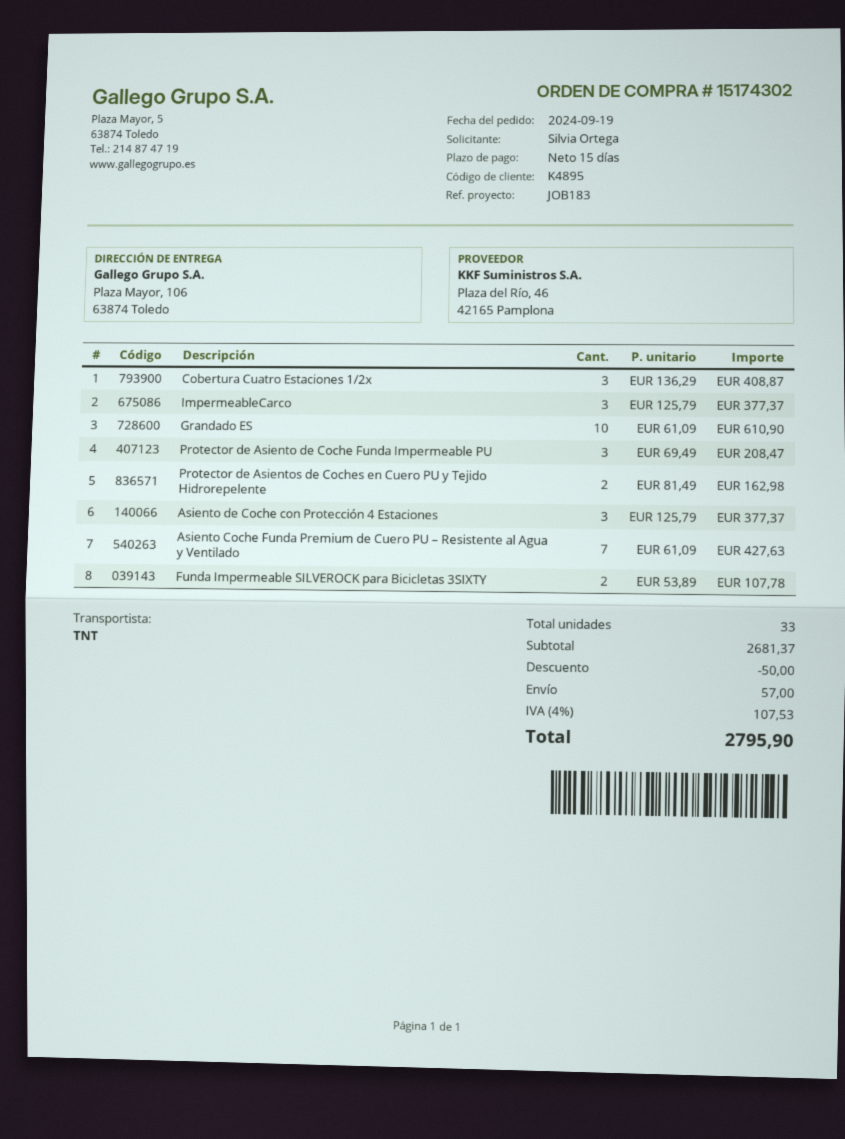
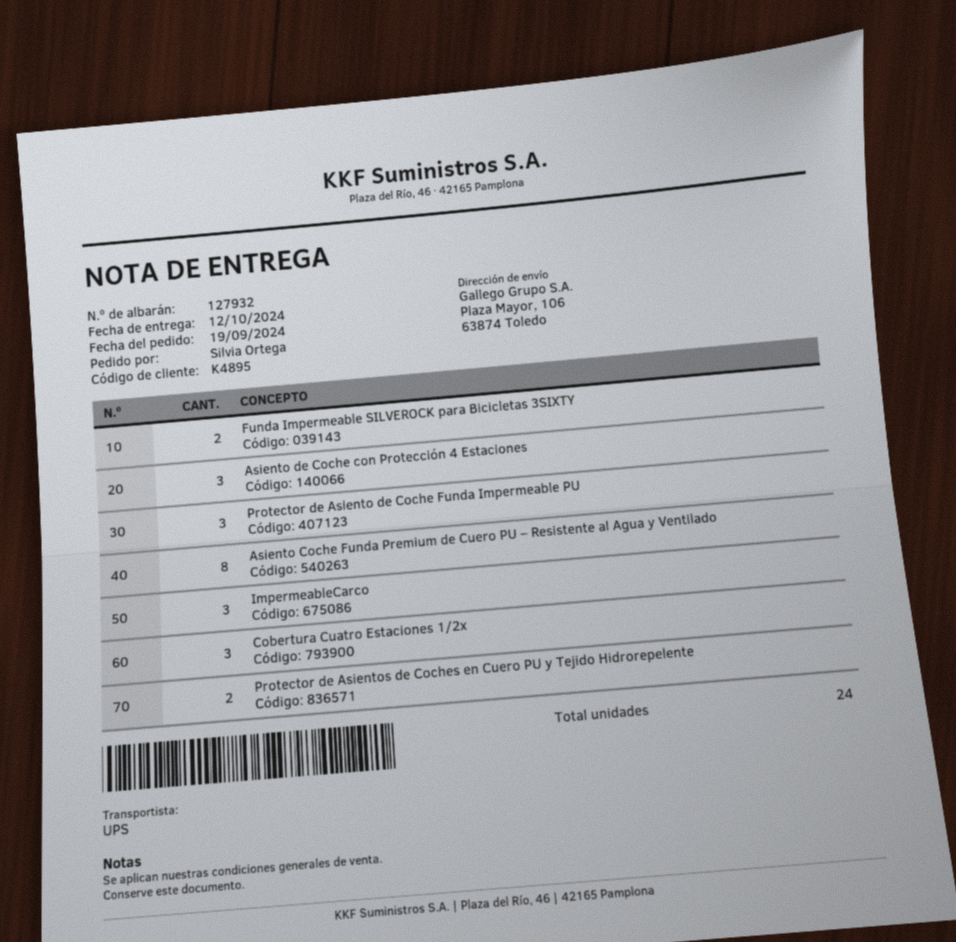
shipping method: TNT -> UPS
Grandado ES: 10 -> none
Asiento Coche Funda Premium de Cuero PU – Resistente al Agua y Ventilado: 7 -> 8
total quantity: 33 -> 24

